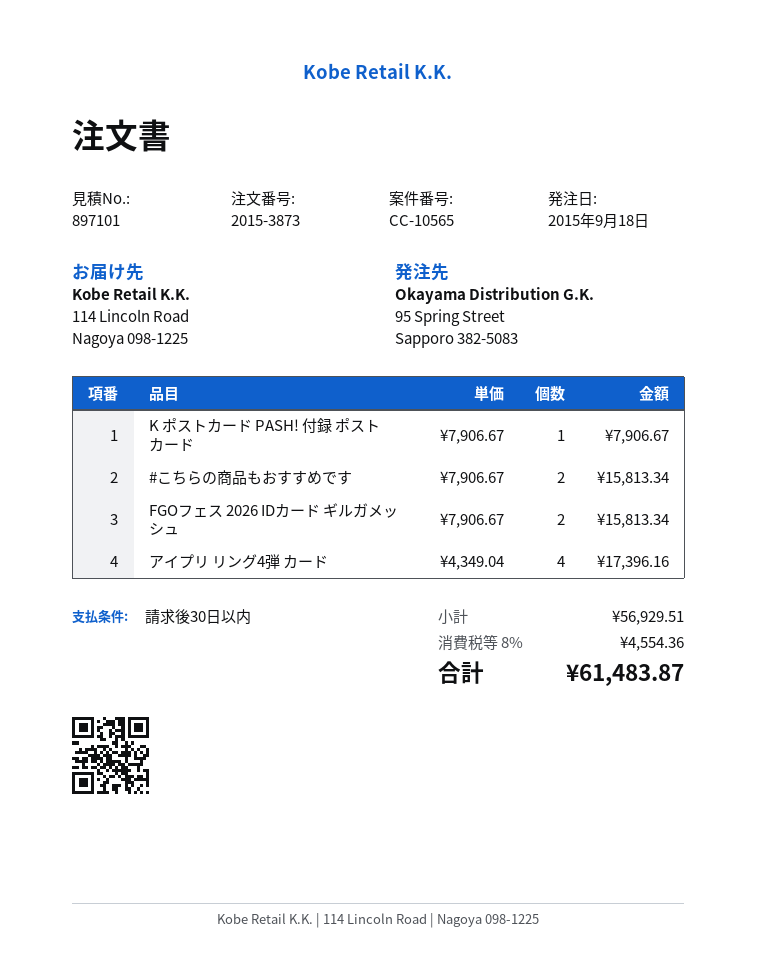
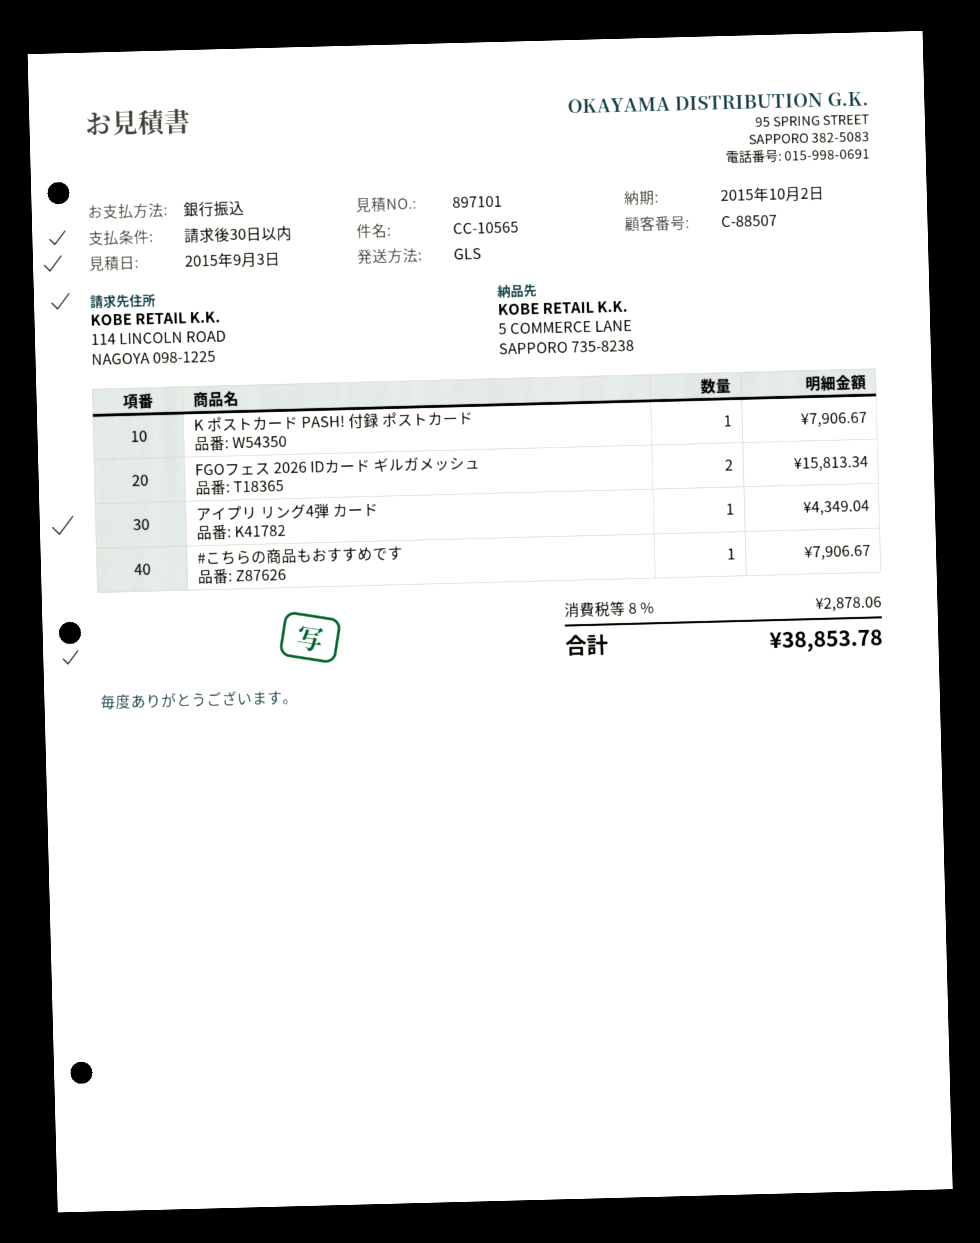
ship to: 114 Lincoln Road, Nagoya 098-1225 -> 5 COMMERCE LANE, SAPPORO 735-8238
#こちらの商品もおすすめです: 2 for 15813.34 -> 1 for 7906.67
アイプリ リング4弾 カード: 4 for 17396.16 -> 1 for 4349.04
tax: 8% = 4554.36 -> 8% = 2878.06
total: 61483.87 -> 38853.78

